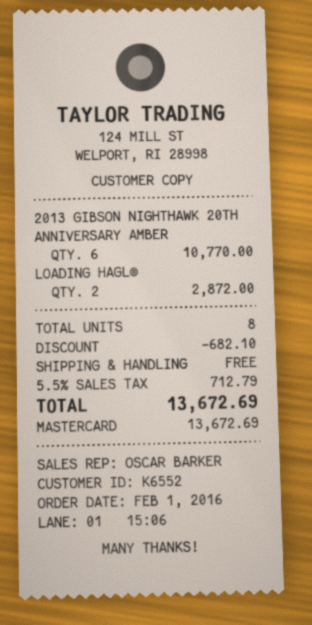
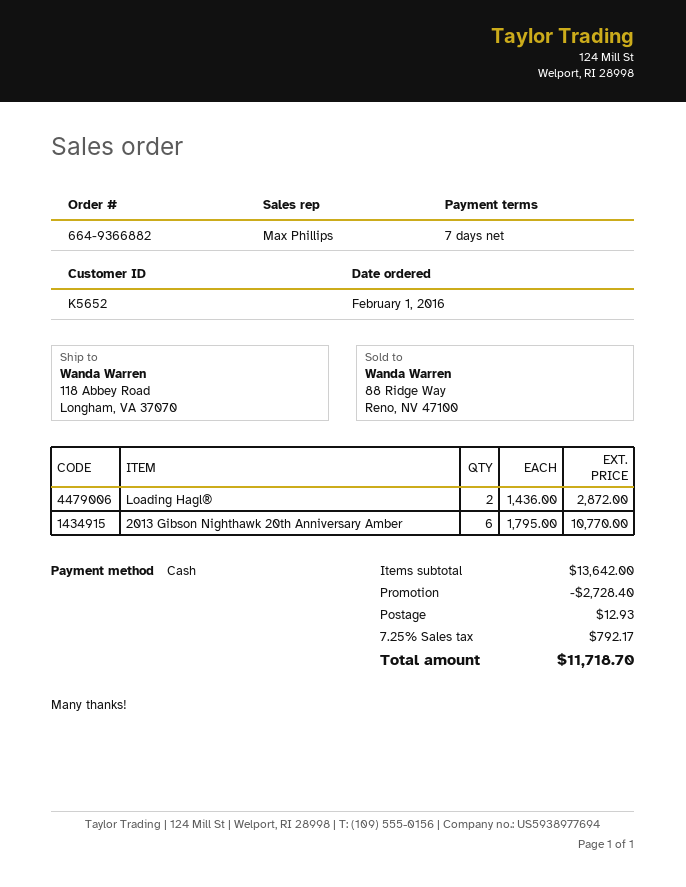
customer number: K6552 -> K5652
sales rep: OSCAR BARKER -> Max Phillips
payment method: Mastercard -> cash
discount: 682.10 -> 2728.40
shipping: 0.00 -> 12.93
tax: 5.5% = 712.79 -> 7.25% = 792.17
total: 13672.69 -> 11718.70

